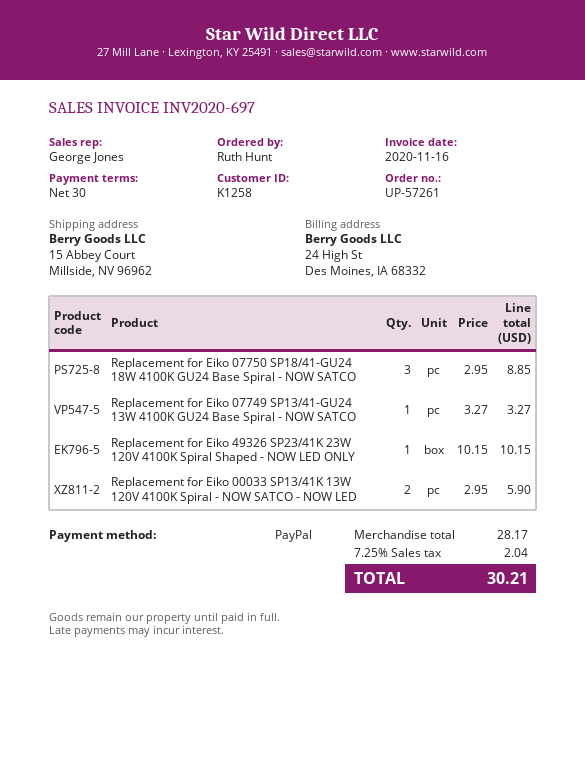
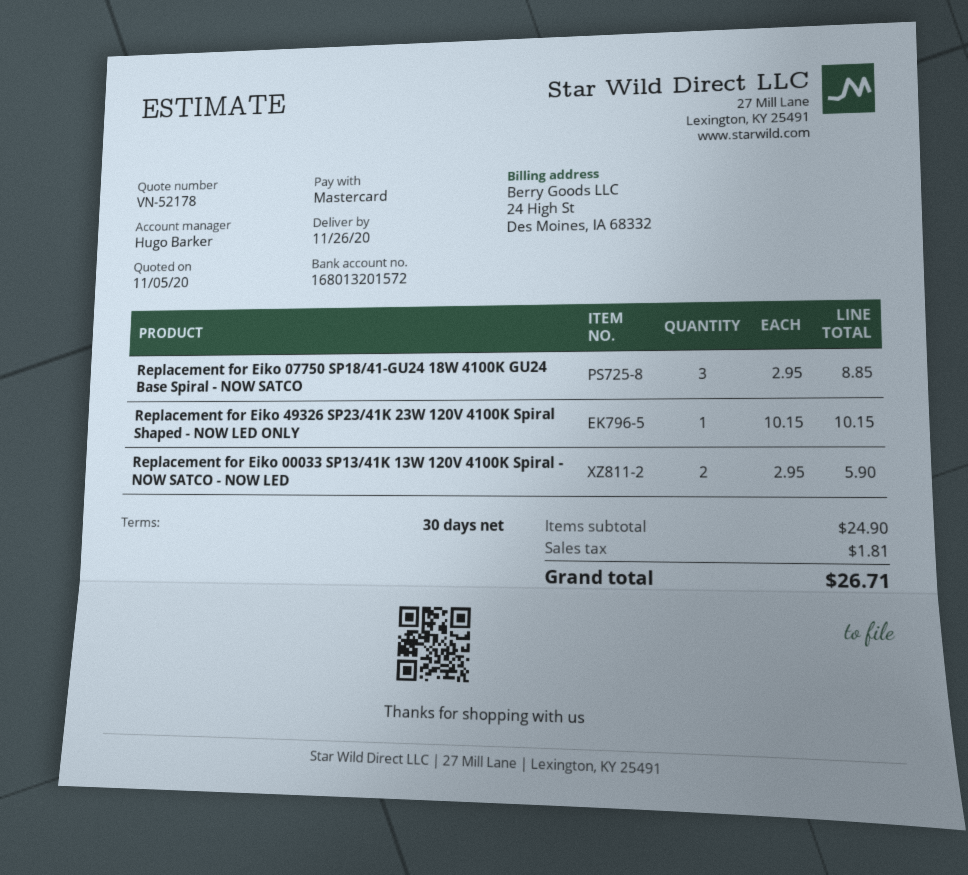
sales rep: George Jones -> Hugo Barker
payment method: PayPal -> Mastercard
Replacement for Eiko 07749 SP13/41-GU24 13W 4100K GU24 Base Spiral - NOW SATCO: 1 x 3.27 = 3.27 -> none
subtotal: 28.17 -> 24.90
tax: 2.04 -> 1.81
total: 30.21 -> 26.71

